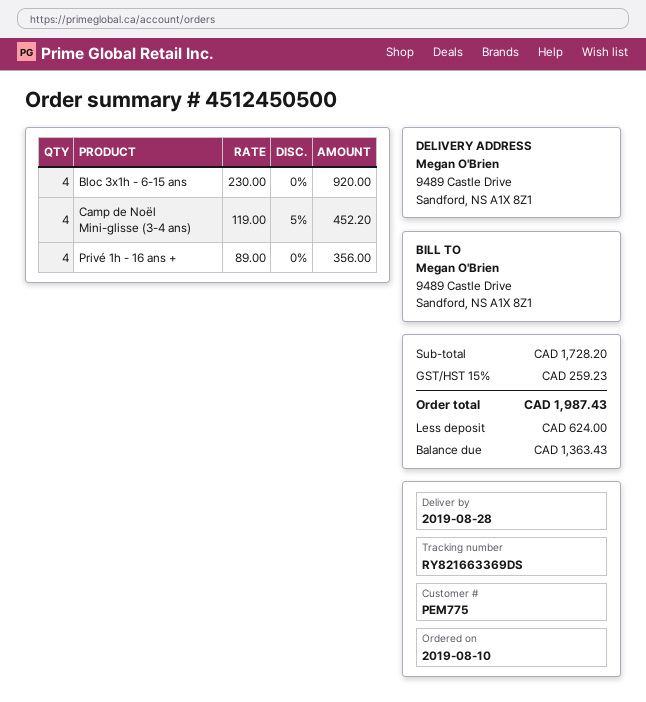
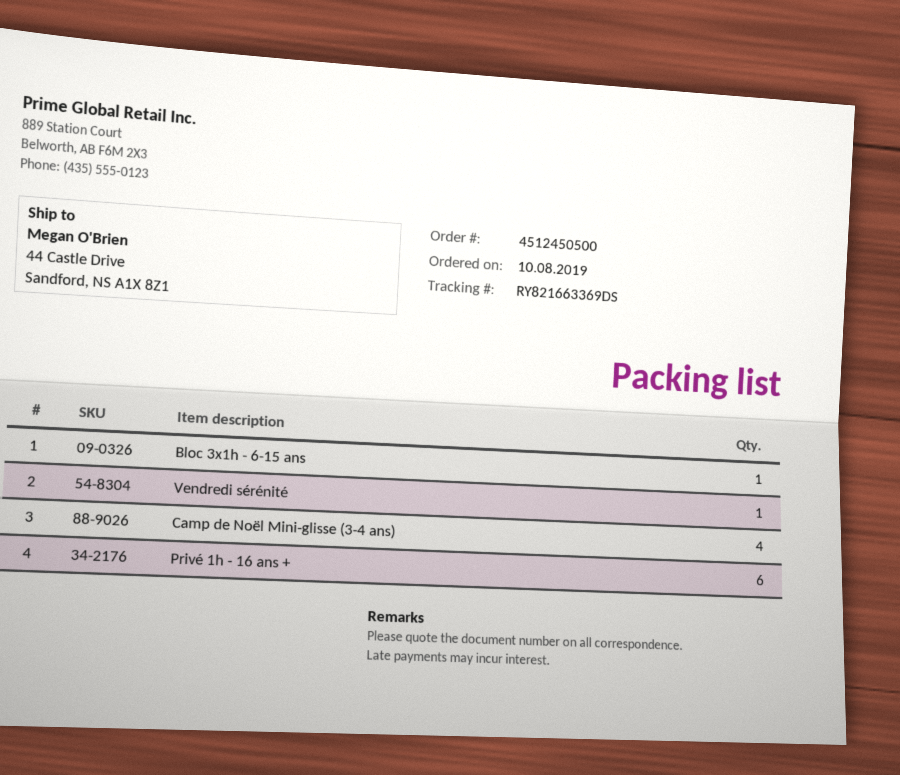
ship to: 9489 Castle Drive, Sandford, NS A1X 8Z1 -> 44 Castle Drive, Sandford, NS A1X 8Z1
Bloc 3x1h - 6-15 ans: 4 -> 1
Privé 1h - 16 ans +: 4 -> 6
Vendredi sérénité: none -> 1

